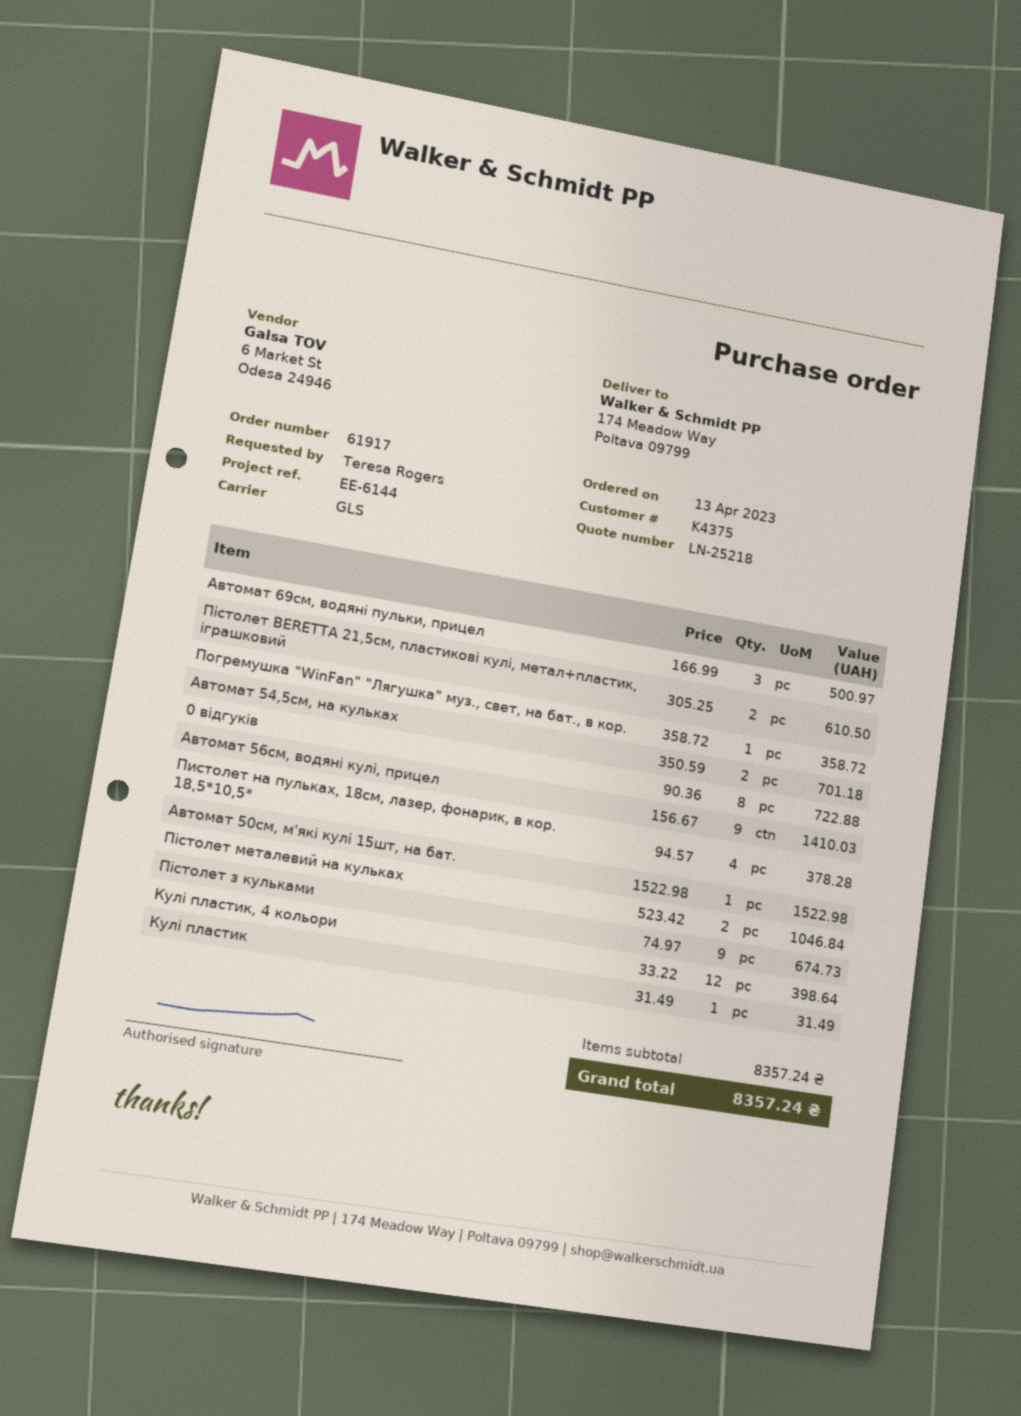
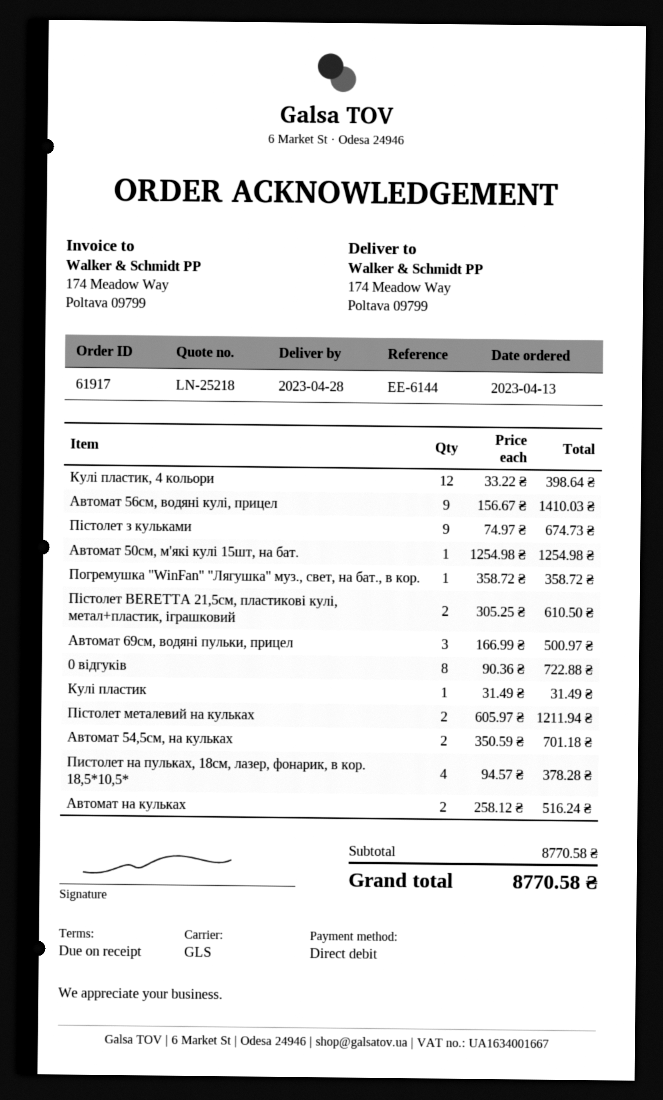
Автомат 50см, м'які кулі 15шт, на бат.: 1 x 1522.98 = 1522.98 -> 1 x 1254.98 = 1254.98
Пістолет металевий на кульках: 2 x 523.42 = 1046.84 -> 2 x 605.97 = 1211.94
Автомат на кульках: none -> 2 x 258.12 = 516.24
subtotal: 8357.24 -> 8770.58
total: 8357.24 -> 8770.58

